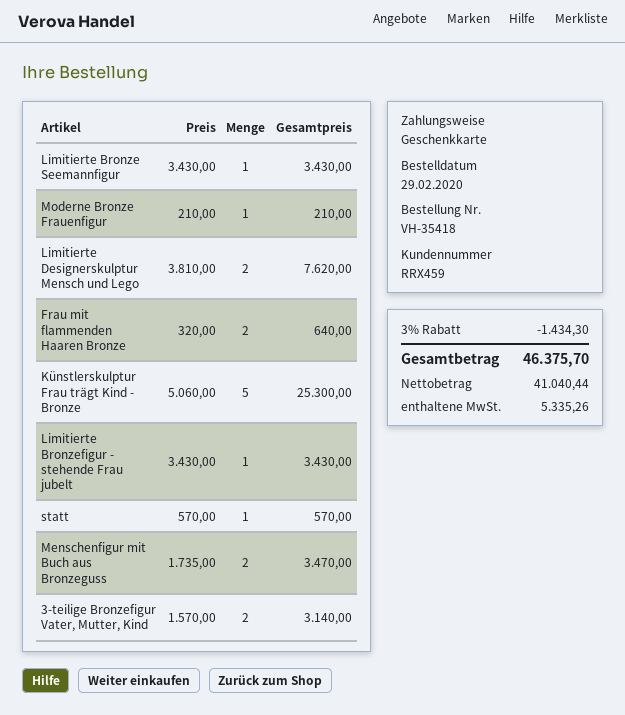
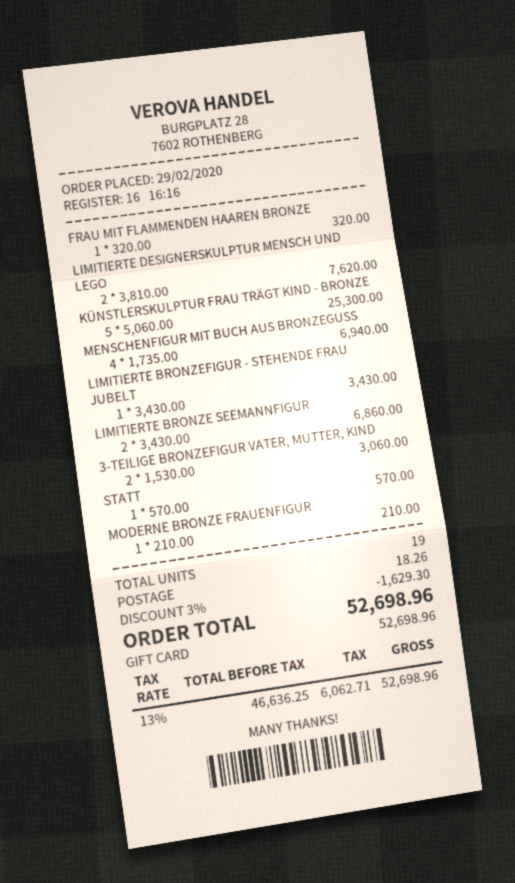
Limitierte Bronze Seemannfigur: 1 x 3430.00 = 3430.00 -> 2 x 3430.00 = 6860.00
Frau mit flammenden Haaren Bronze: 2 x 320.00 = 640.00 -> 1 x 320.00 = 320.00
Menschenfigur mit Buch aus Bronzeguss: 2 x 1735.00 = 3470.00 -> 4 x 1735.00 = 6940.00
3-teilige Bronzefigur Vater, Mutter, Kind: 2 x 1570.00 = 3140.00 -> 2 x 1530.00 = 3060.00
discount: 3% = 1434.30 -> 3% = 1629.30
shipping: none -> 18.26
net: 41040.44 -> 46636.25
tax: 5335.26 -> 6062.71
total: 46375.70 -> 52698.96

